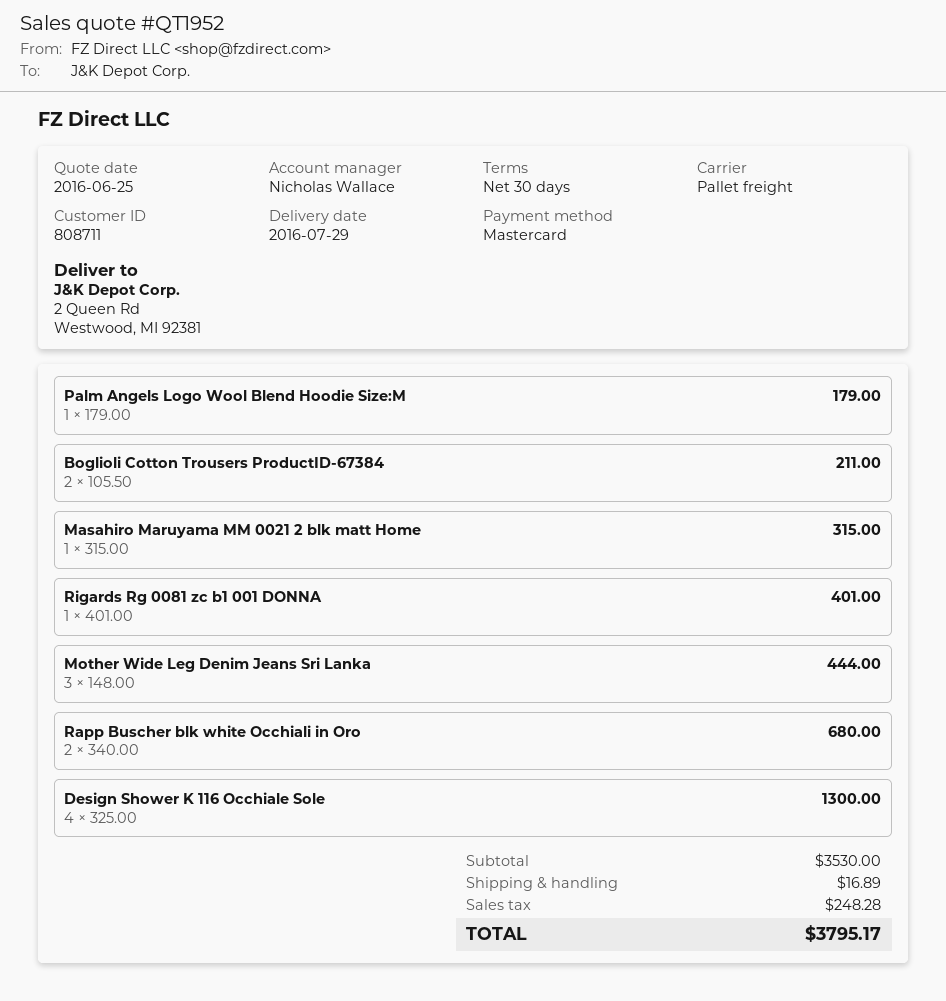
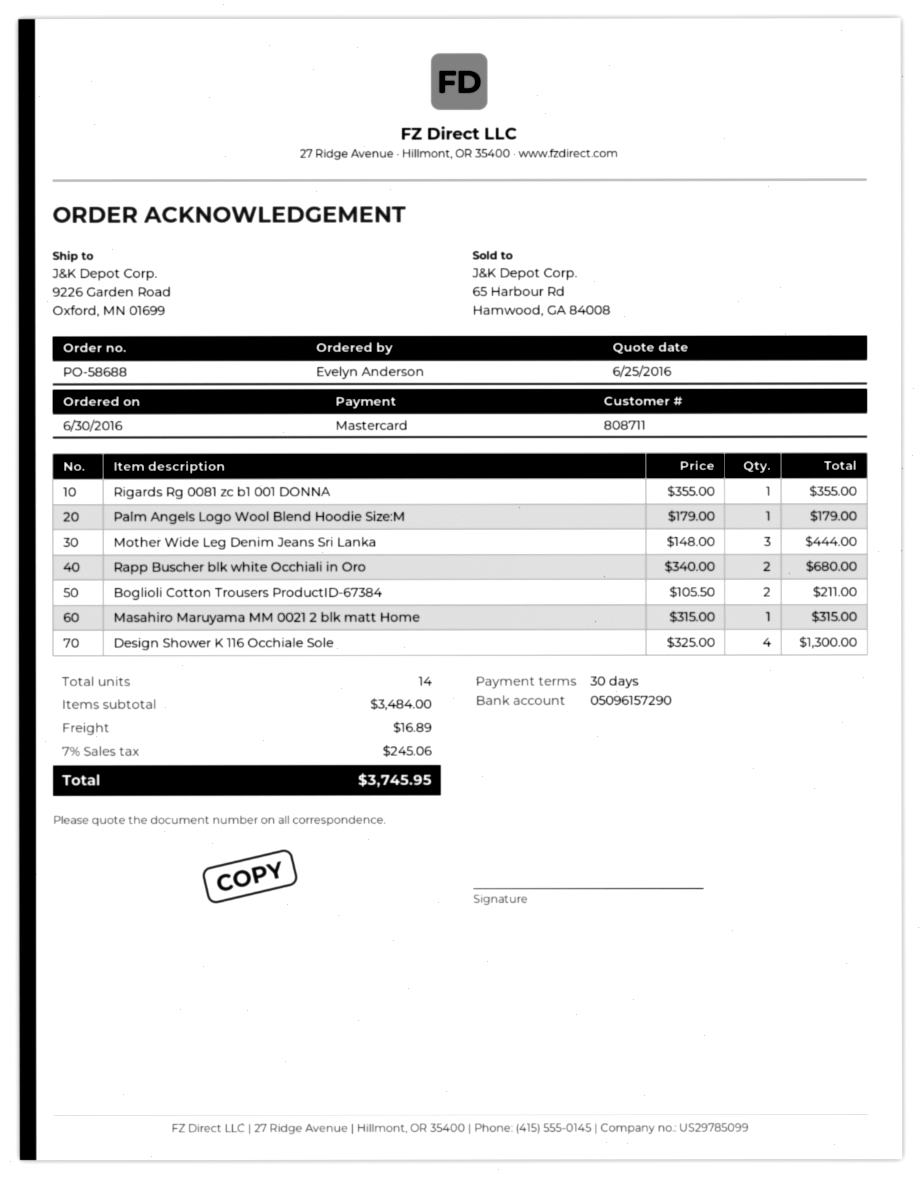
ship to: 2 Queen Rd, Westwood, MI 92381 -> 9226 Garden Road, Oxford, MN 01699
Rigards Rg 0081 zc b1 001 DONNA: 1 x 401.00 = 401.00 -> 1 x 355.00 = 355.00
subtotal: 3530.00 -> 3484.00
tax: 248.28 -> 245.06
total: 3795.17 -> 3745.95

